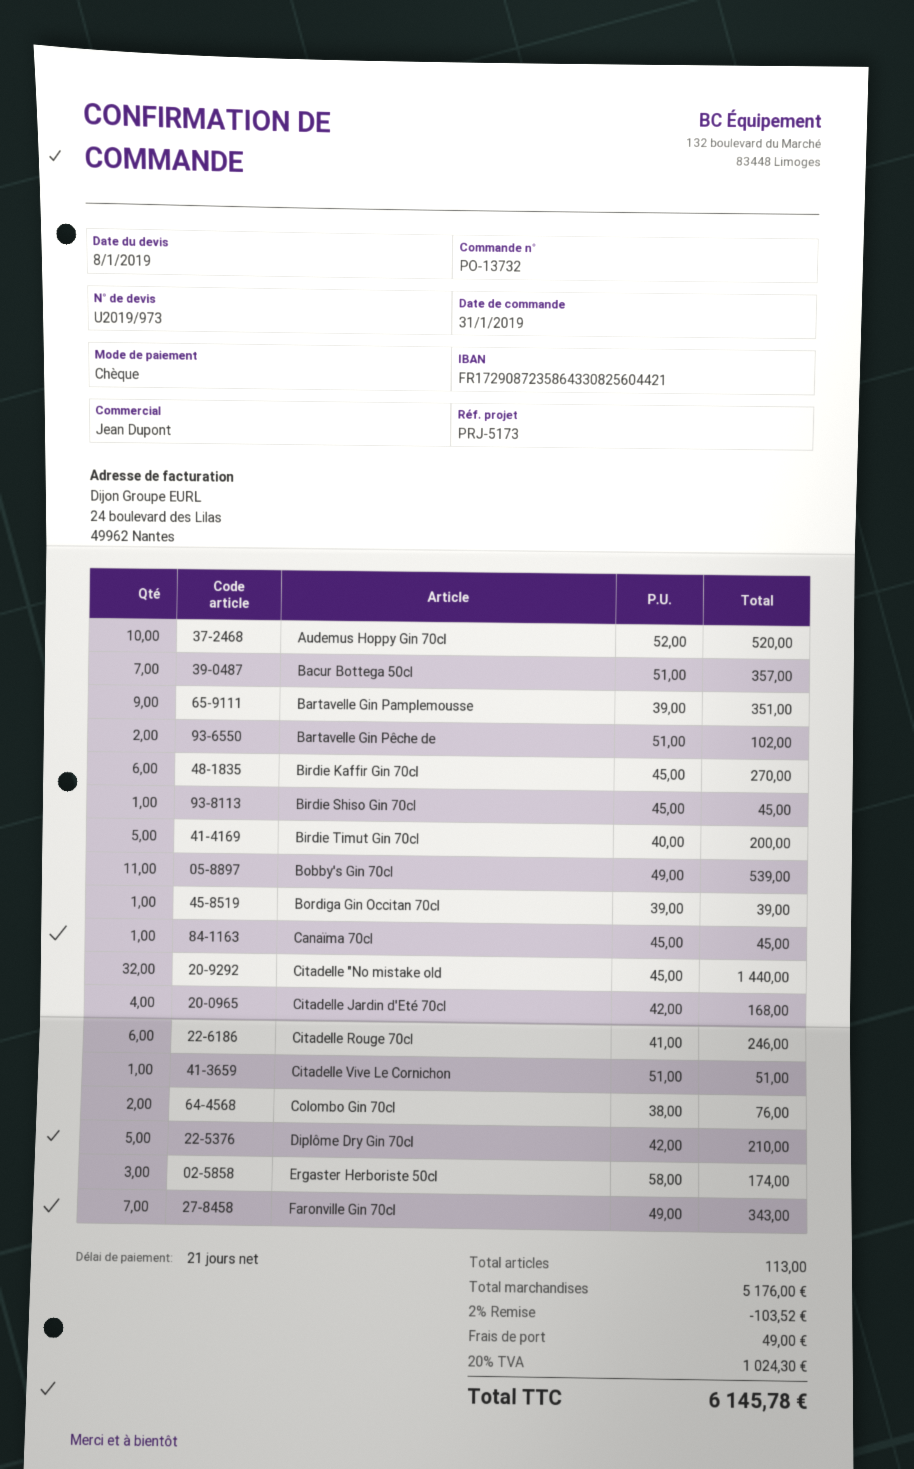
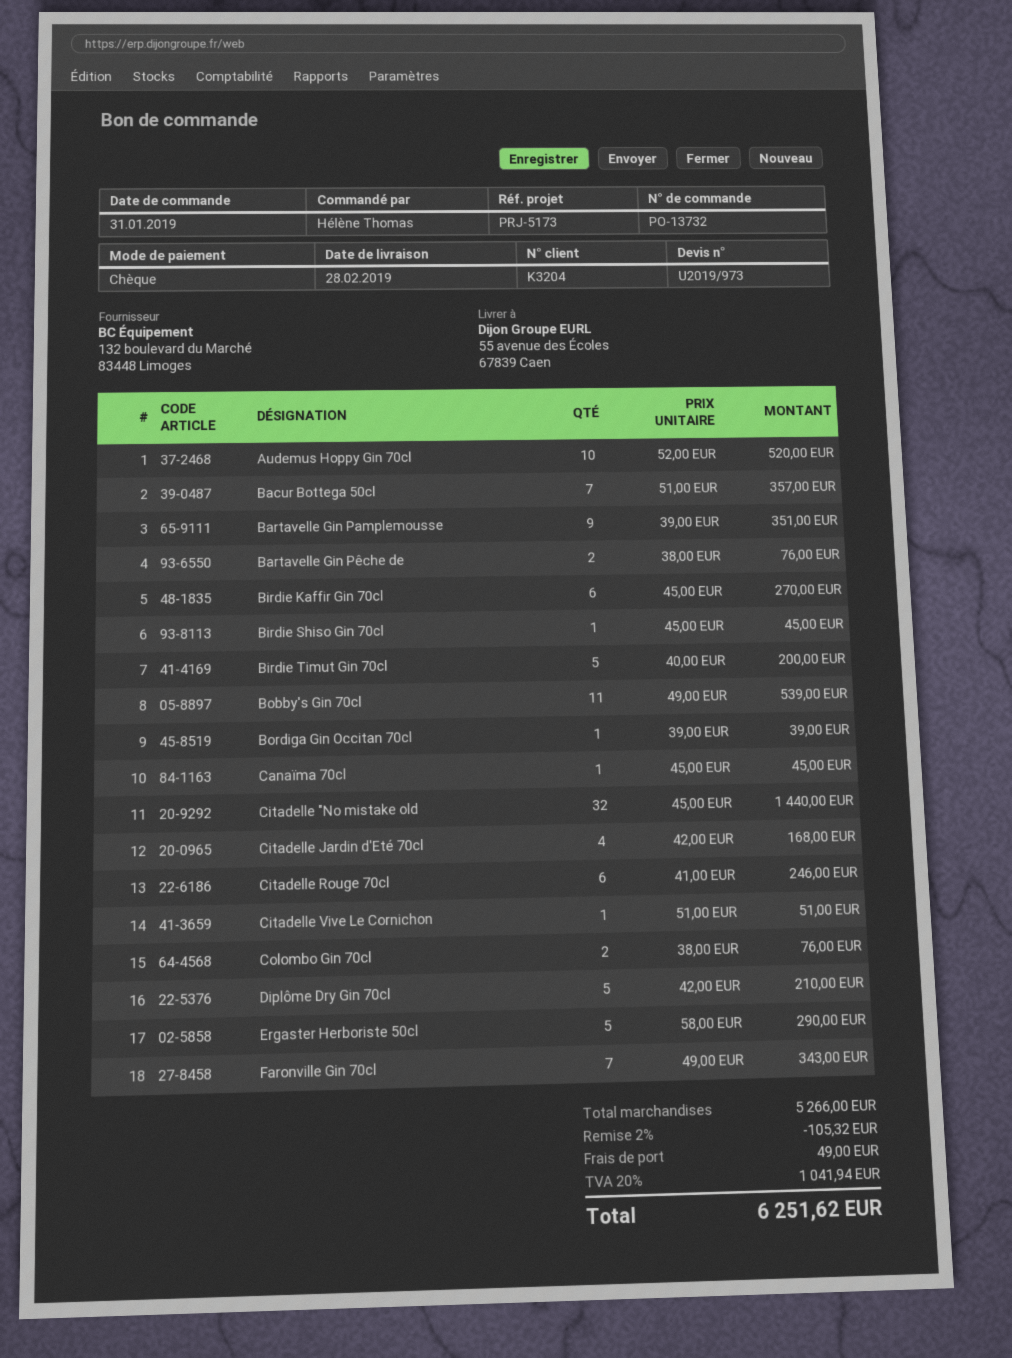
Bartavelle Gin Pêche de: 2 x 51.00 = 102.00 -> 2 x 38.00 = 76.00
Ergaster Herboriste 50cl: 3 x 58.00 = 174.00 -> 5 x 58.00 = 290.00
subtotal: 5176.00 -> 5266.00
discount: 2% = 103.52 -> 2% = 105.32
tax: 20% = 1024.30 -> 20% = 1041.94
total: 6145.78 -> 6251.62

